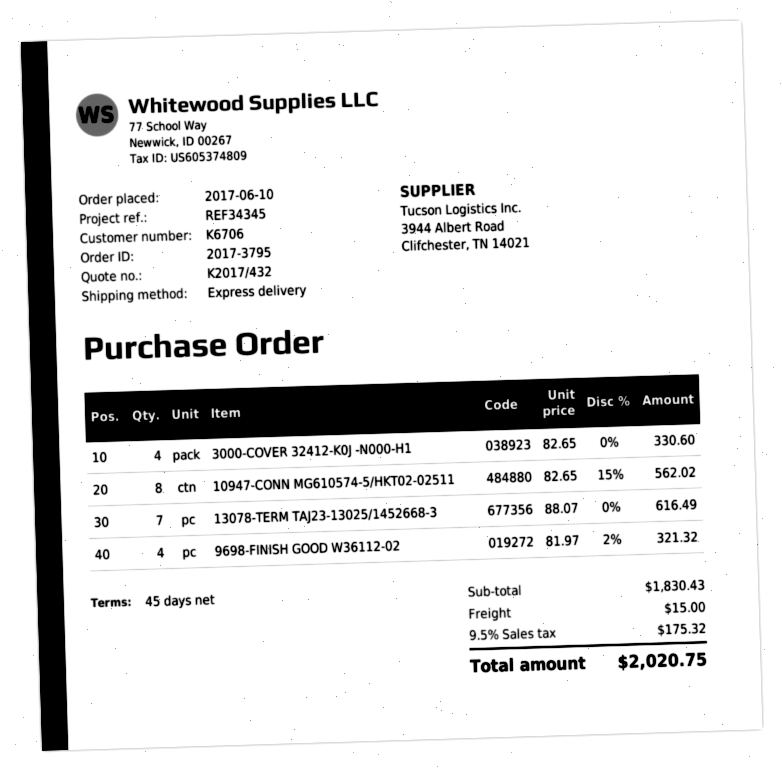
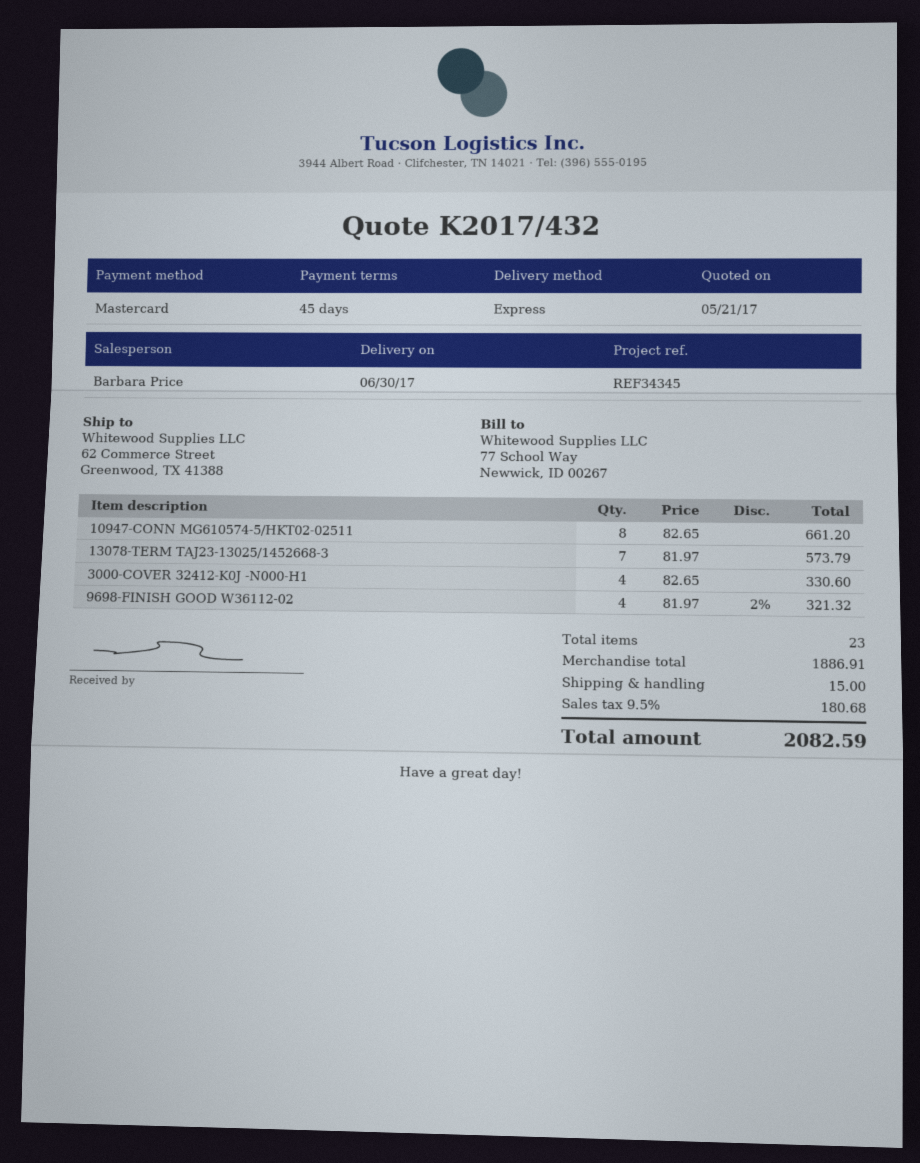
10947-CONN MG610574-5/HKT02-02511: 8 x 82.65 - 15% = 562.02 -> 8 x 82.65 = 661.20
13078-TERM TAJ23-13025/1452668-3: 7 x 88.07 = 616.49 -> 7 x 81.97 = 573.79
subtotal: 1830.43 -> 1886.91
tax: 9.5% = 175.32 -> 9.5% = 180.68
total: 2020.75 -> 2082.59

